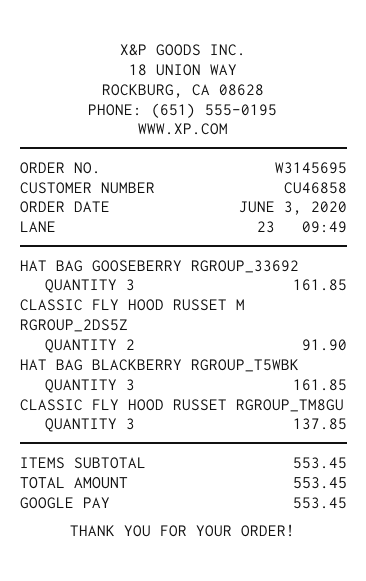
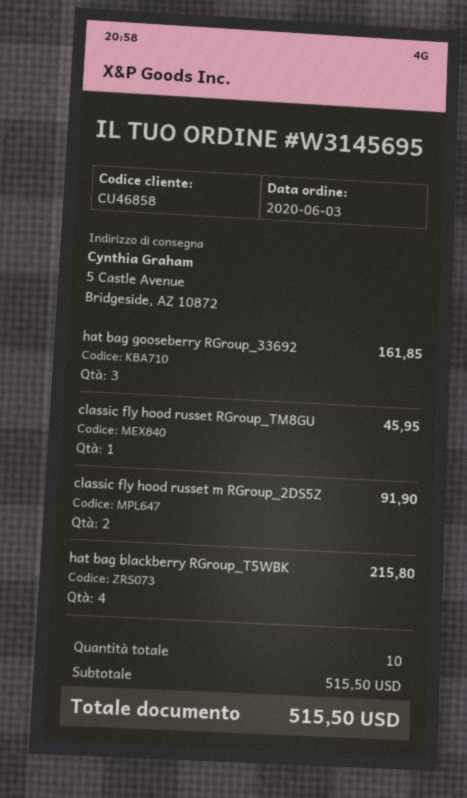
HAT BAG BLACKBERRY RGROUP_T5WBK: 3 for 161.85 -> 4 for 215.80
CLASSIC FLY HOOD RUSSET RGROUP_TM8GU: 3 for 137.85 -> 1 for 45.95
subtotal: 553.45 -> 515.50
total: 553.45 -> 515.50

